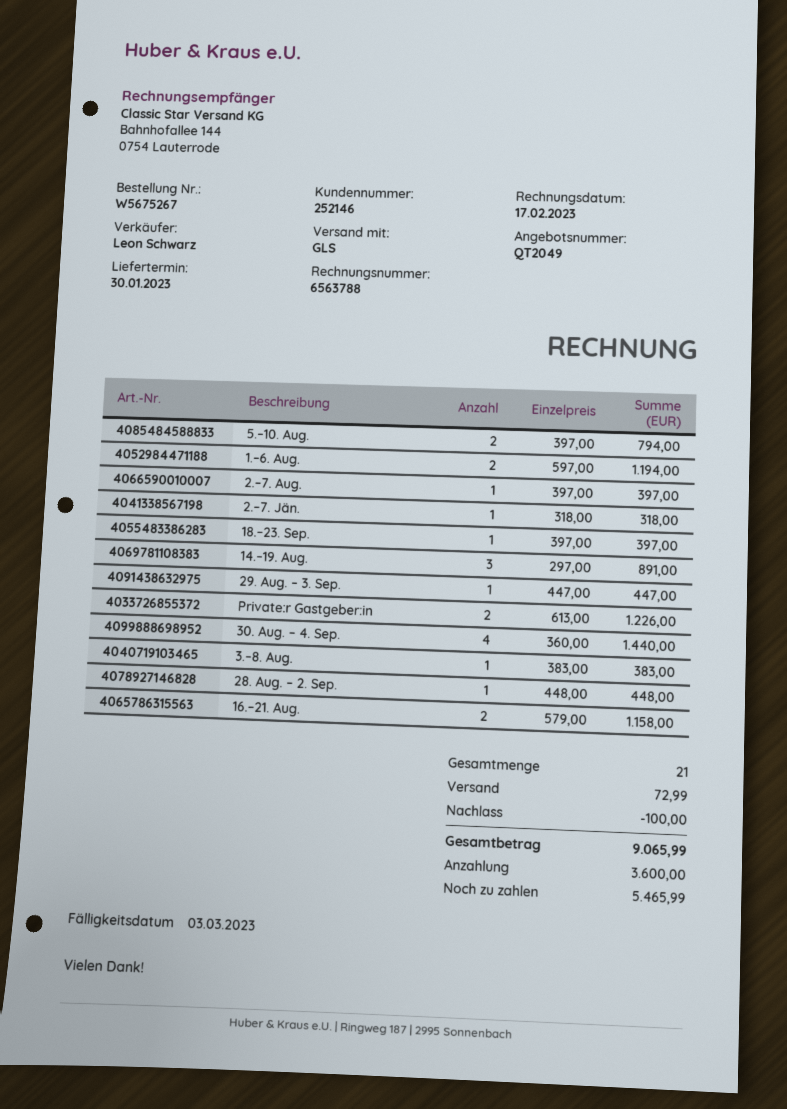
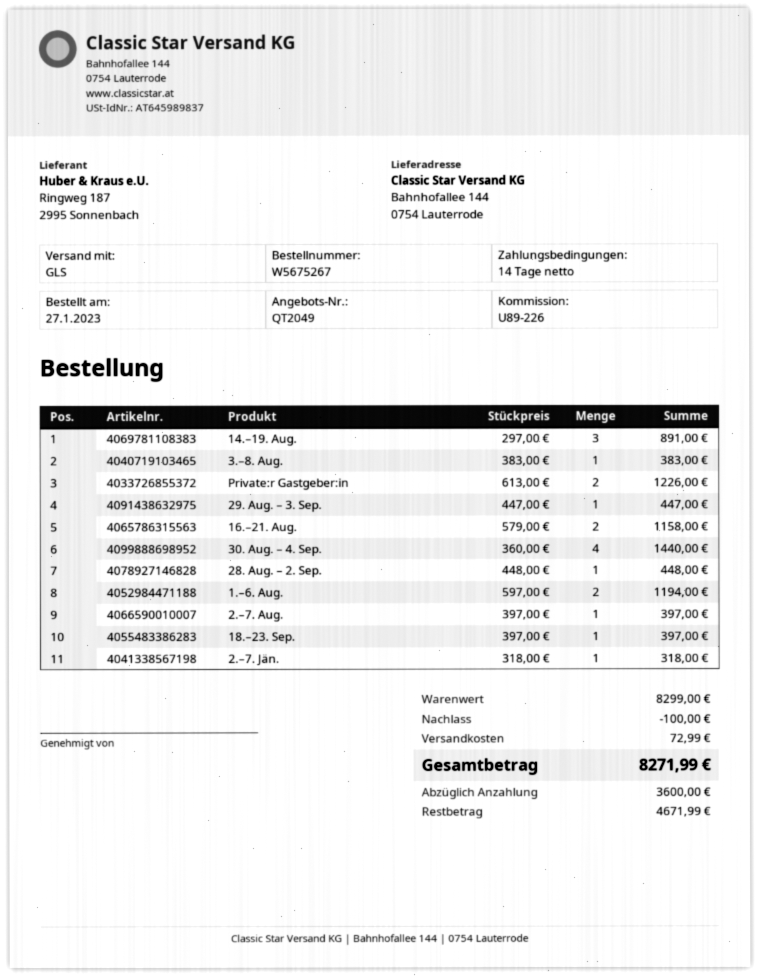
5.–10. Aug.: 2 x 397.00 = 794.00 -> none
total: 9065.99 -> 8271.99
balance: 5465.99 -> 4671.99

